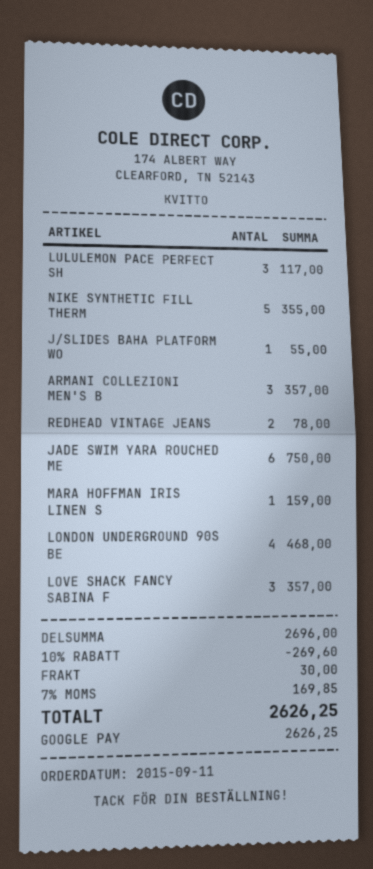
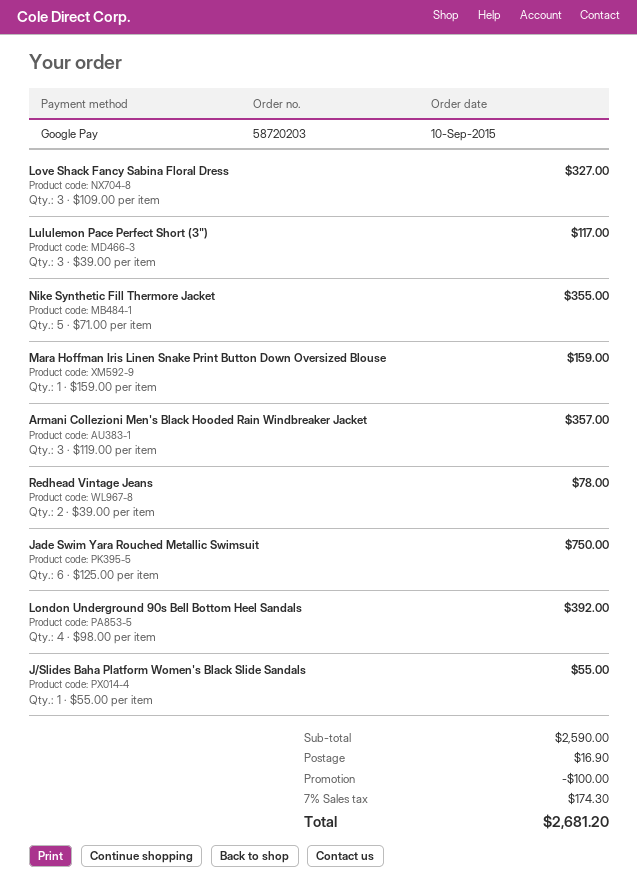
order date: 2015-09-11 -> 2015-09-10
LONDON UNDERGROUND 90S BE: 4 for 468.00 -> 4 for 392.00
LOVE SHACK FANCY SABINA F: 3 for 357.00 -> 3 for 327.00
subtotal: 2696.00 -> 2590.00
discount: 269.60 -> 100.00
shipping: 30.00 -> 16.90
tax: 7% = 169.85 -> 7% = 174.30
total: 2626.25 -> 2681.20

